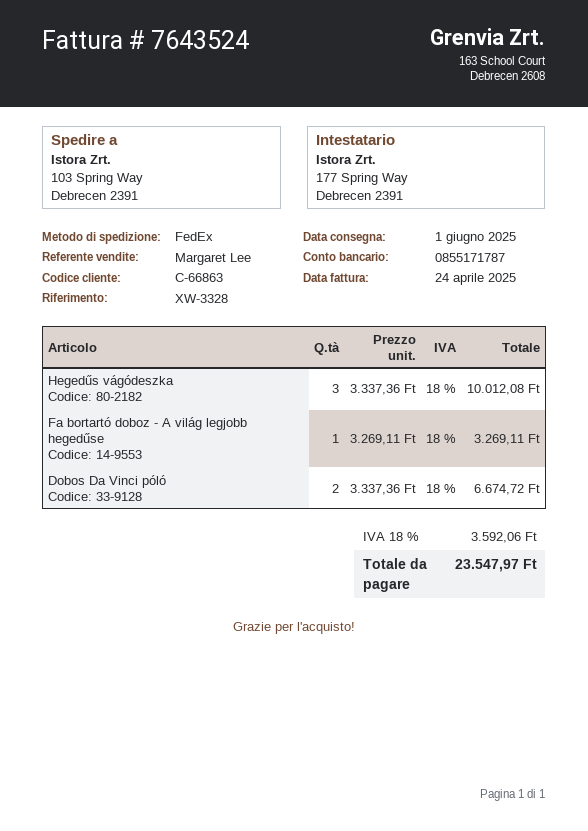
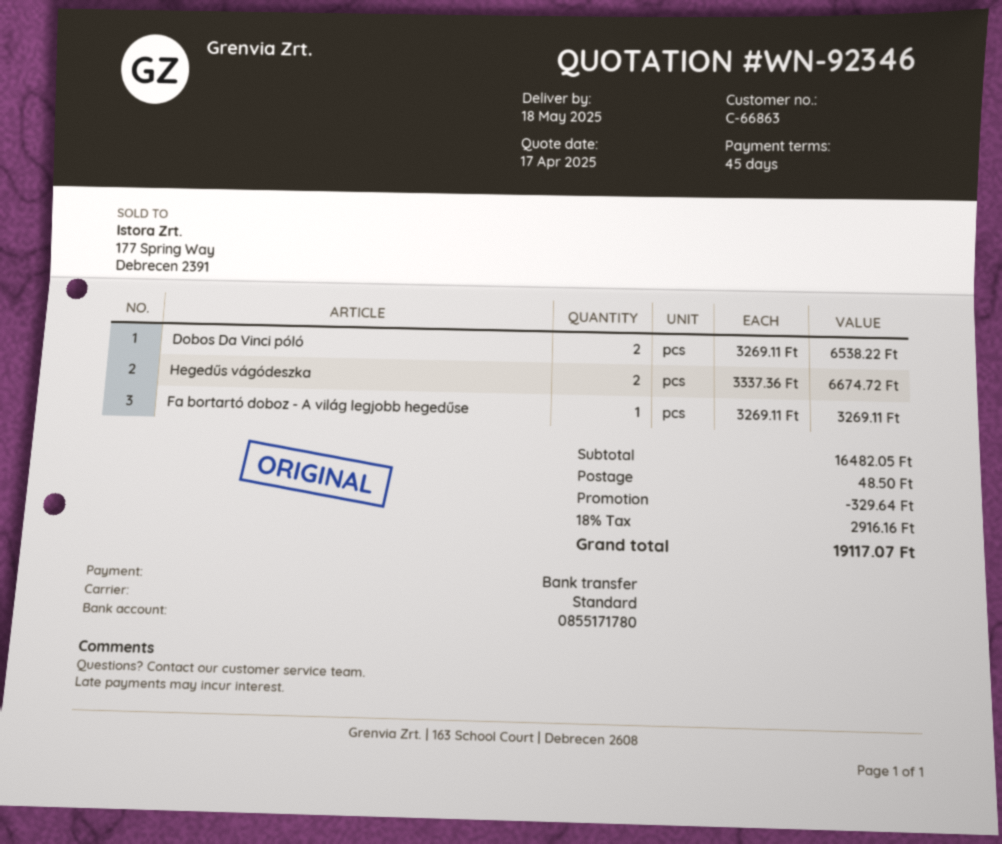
delivery date: 2025-06-01 -> 2025-05-18
bank account: 0855171787 -> 0855171780
shipping method: FedEx -> standard
Hegedűs vágódeszka: 3 x 3337.36 = 10012.08 -> 2 x 3337.36 = 6674.72
Dobos Da Vinci póló: 2 x 3337.36 = 6674.72 -> 2 x 3269.11 = 6538.22
discount: none -> 329.64
shipping: none -> 48.50
tax: 18% = 3592.06 -> 18% = 2916.16
total: 23547.97 -> 19117.07

